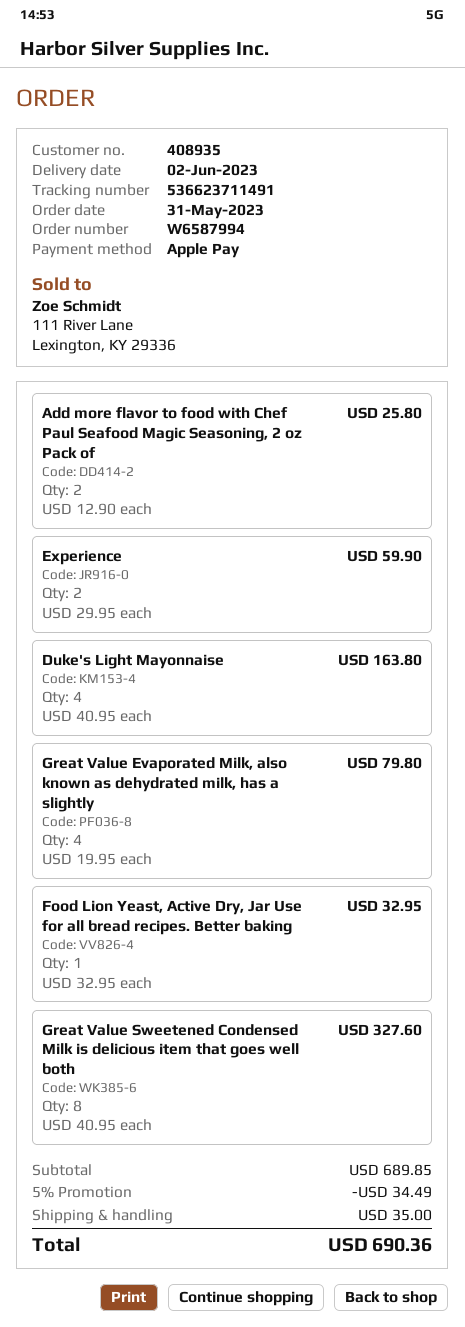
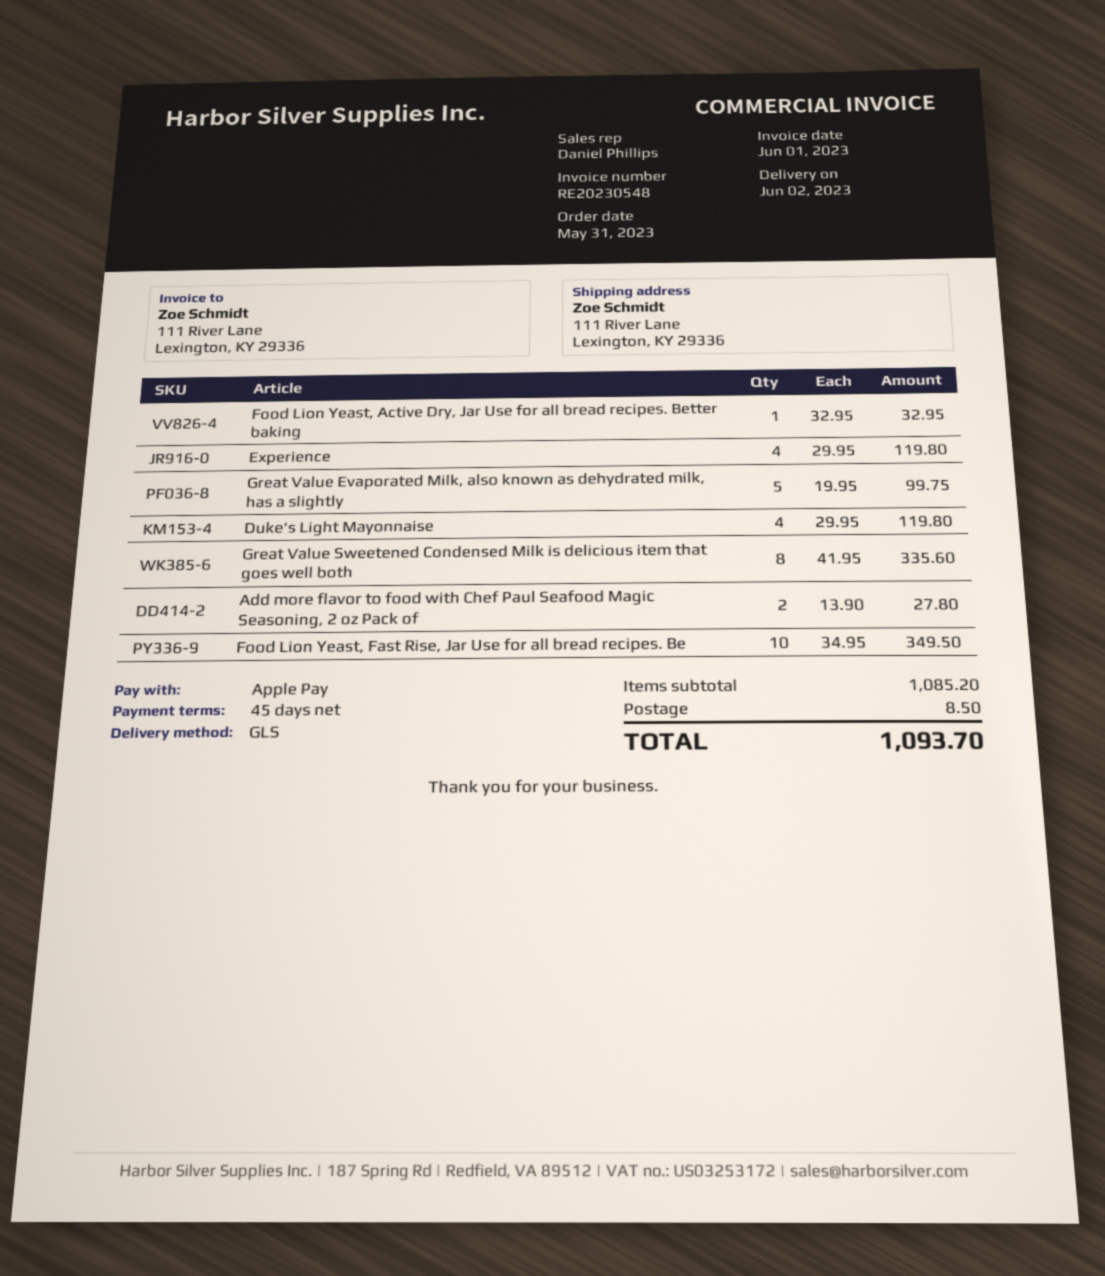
Add more flavor to food with Chef Paul Seafood Magic Seasoning, 2 oz Pack of: 2 x 12.90 = 25.80 -> 2 x 13.90 = 27.80
Experience: 2 x 29.95 = 59.90 -> 4 x 29.95 = 119.80
Duke's Light Mayonnaise: 4 x 40.95 = 163.80 -> 4 x 29.95 = 119.80
Great Value Evaporated Milk, also known as dehydrated milk, has a slightly: 4 x 19.95 = 79.80 -> 5 x 19.95 = 99.75
Great Value Sweetened Condensed Milk is delicious item that goes well both: 8 x 40.95 = 327.60 -> 8 x 41.95 = 335.60
Food Lion Yeast, Fast Rise, Jar Use for all bread recipes. Be: none -> 10 x 34.95 = 349.50
subtotal: 689.85 -> 1085.20
discount: 5% = 34.49 -> none
shipping: 35.00 -> 8.50
total: 690.36 -> 1093.70

